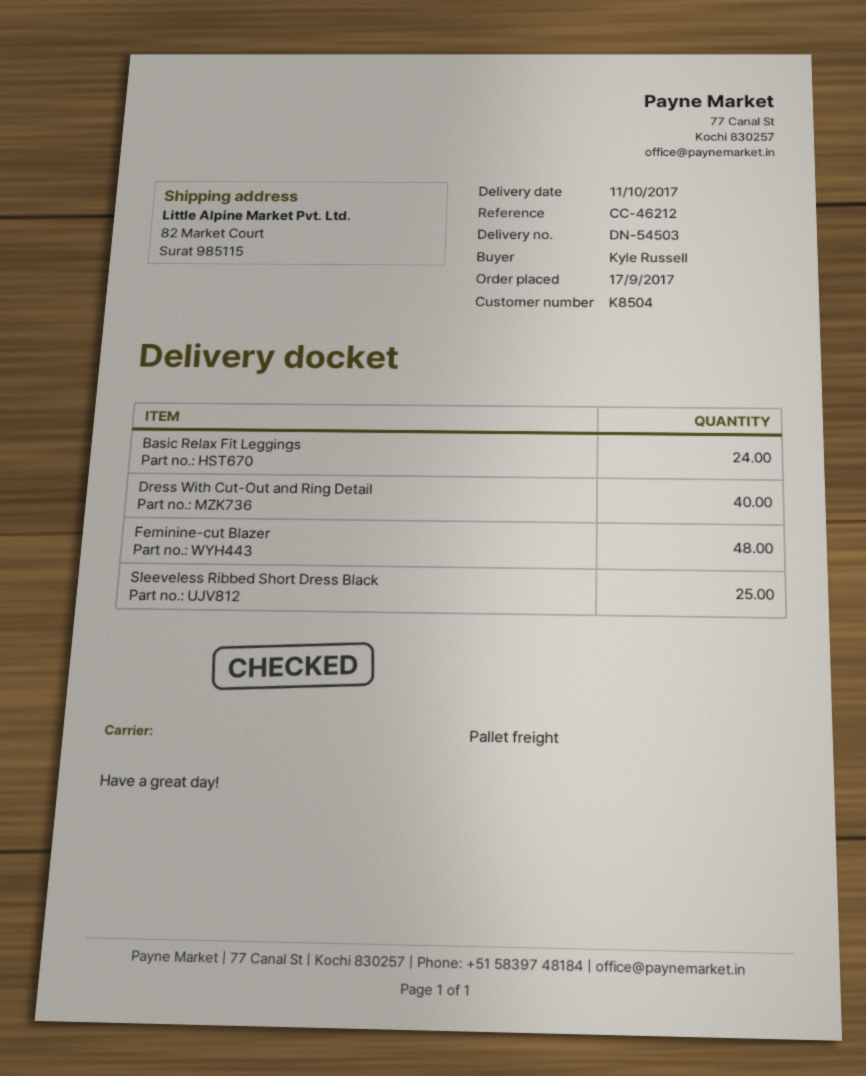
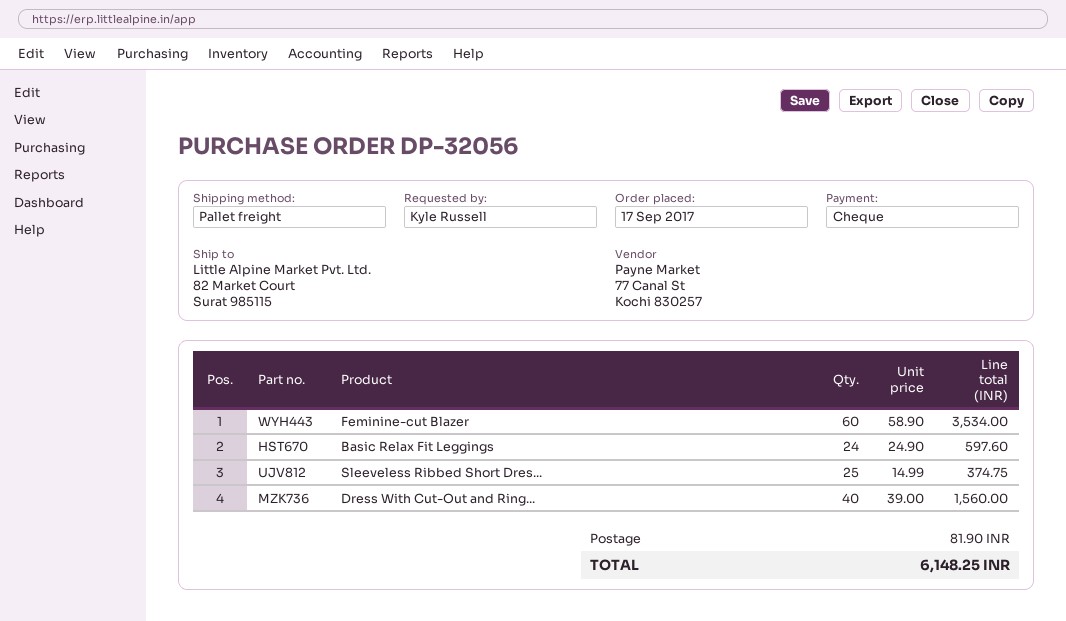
Feminine-cut Blazer: 48 -> 60

